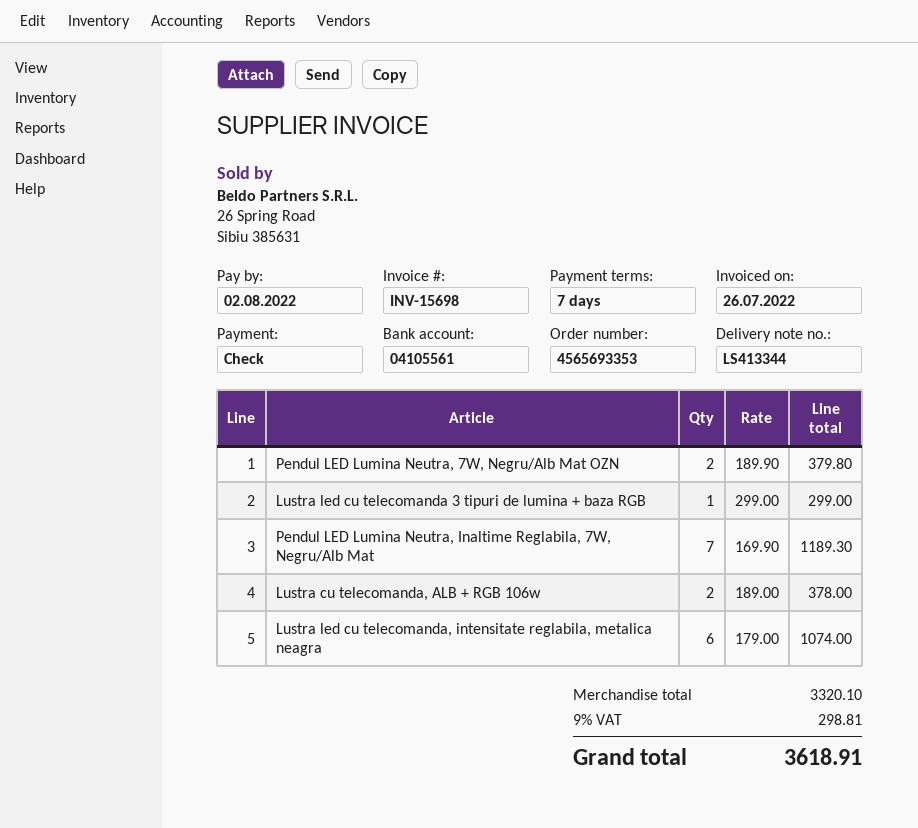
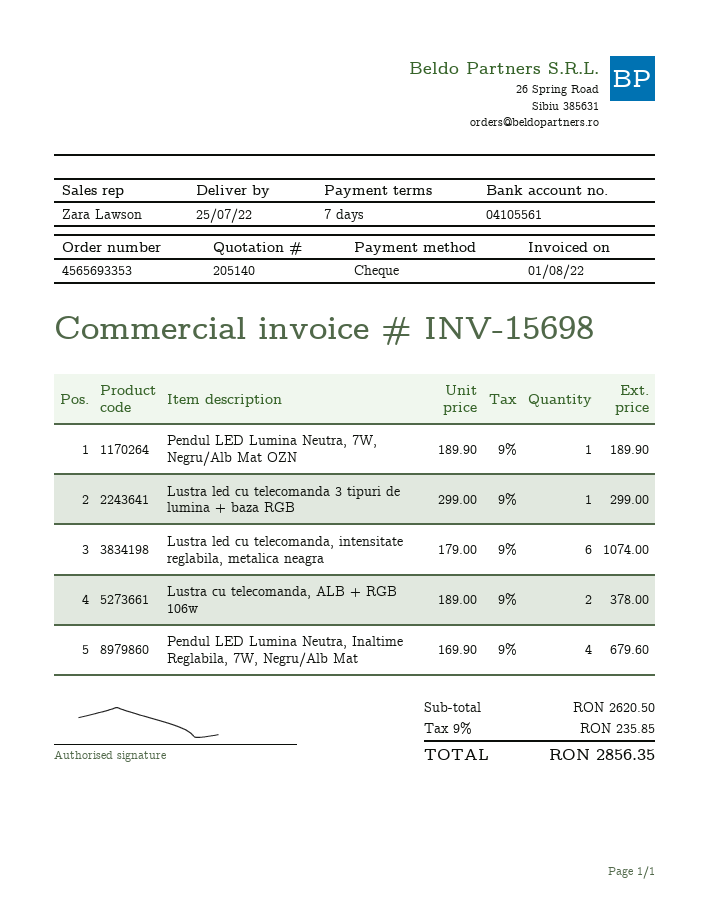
invoice date: 2022-07-26 -> 2022-08-01
Pendul LED Lumina Neutra, 7W, Negru/Alb Mat OZN: 2 x 189.90 = 379.80 -> 1 x 189.90 = 189.90
Pendul LED Lumina Neutra, Inaltime Reglabila, 7W, Negru/Alb Mat: 7 x 169.90 = 1189.30 -> 4 x 169.90 = 679.60
subtotal: 3320.10 -> 2620.50
tax: 9% = 298.81 -> 9% = 235.85
total: 3618.91 -> 2856.35

